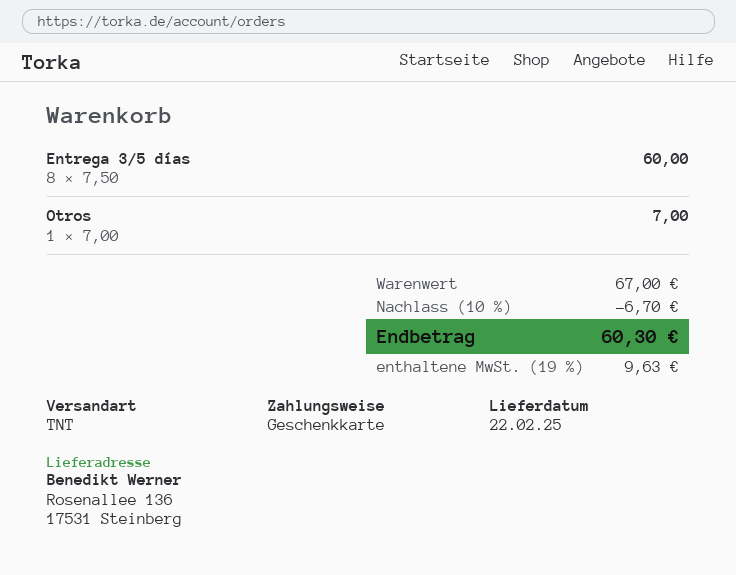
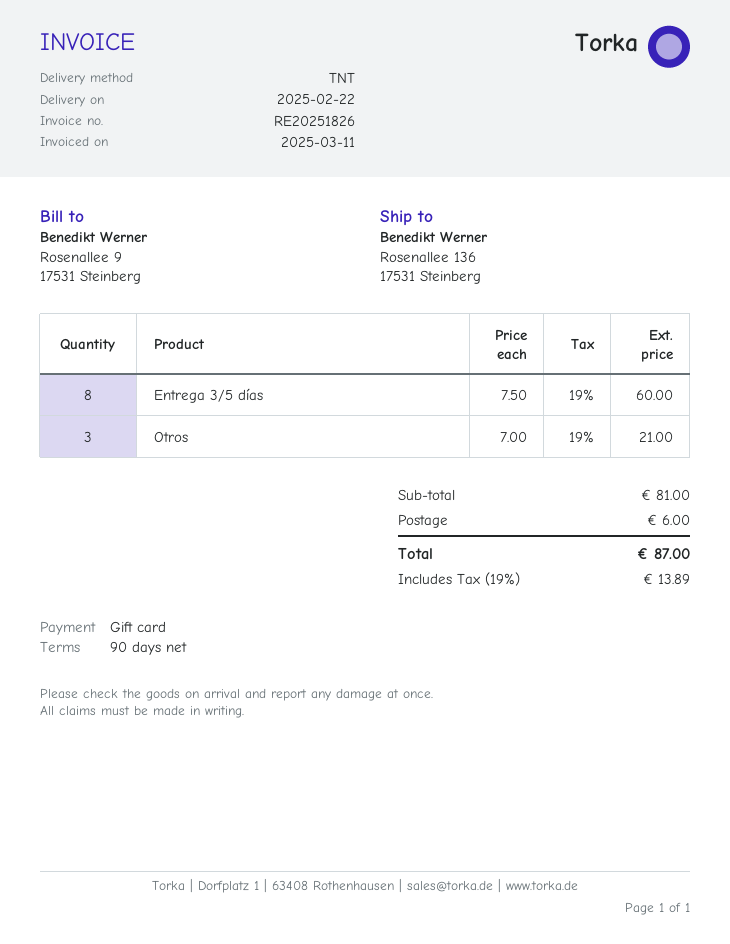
Otros: 1 x 7.00 = 7.00 -> 3 x 7.00 = 21.00
subtotal: 67.00 -> 81.00
discount: 10% = 6.70 -> none
shipping: none -> 6.00
tax: 19% = 9.63 -> 19% = 13.89
total: 60.30 -> 87.00

